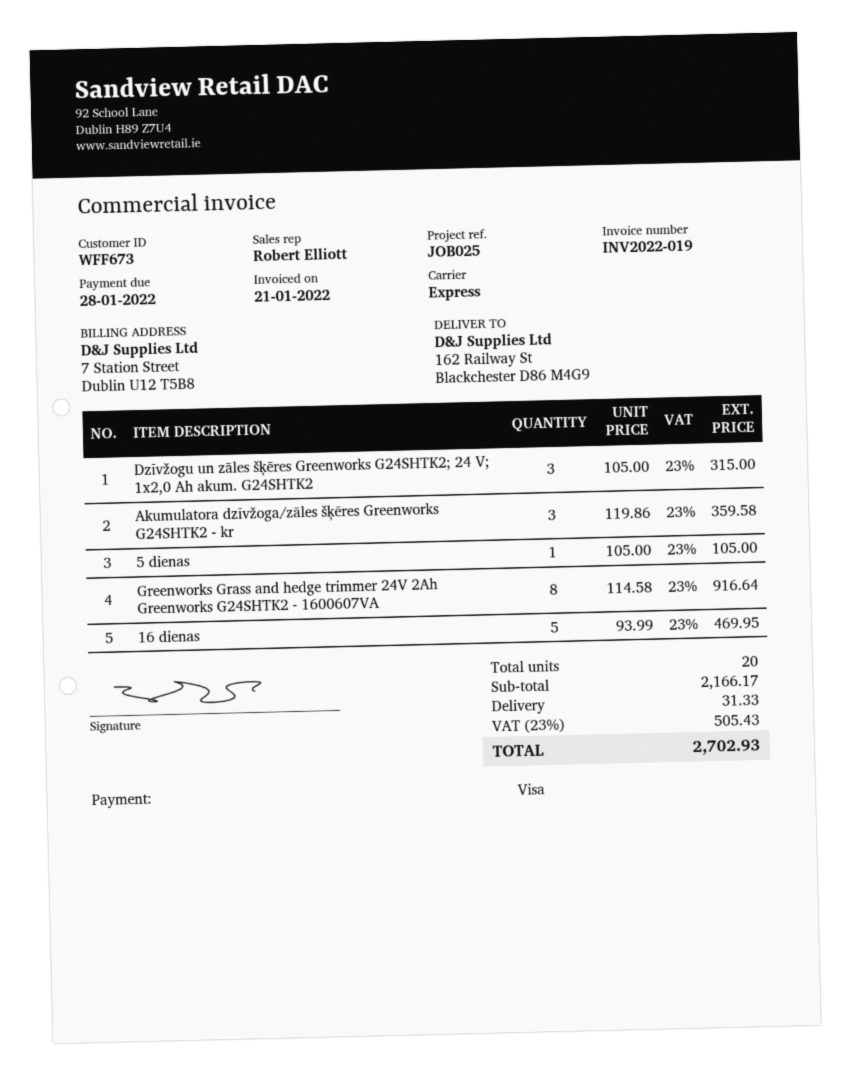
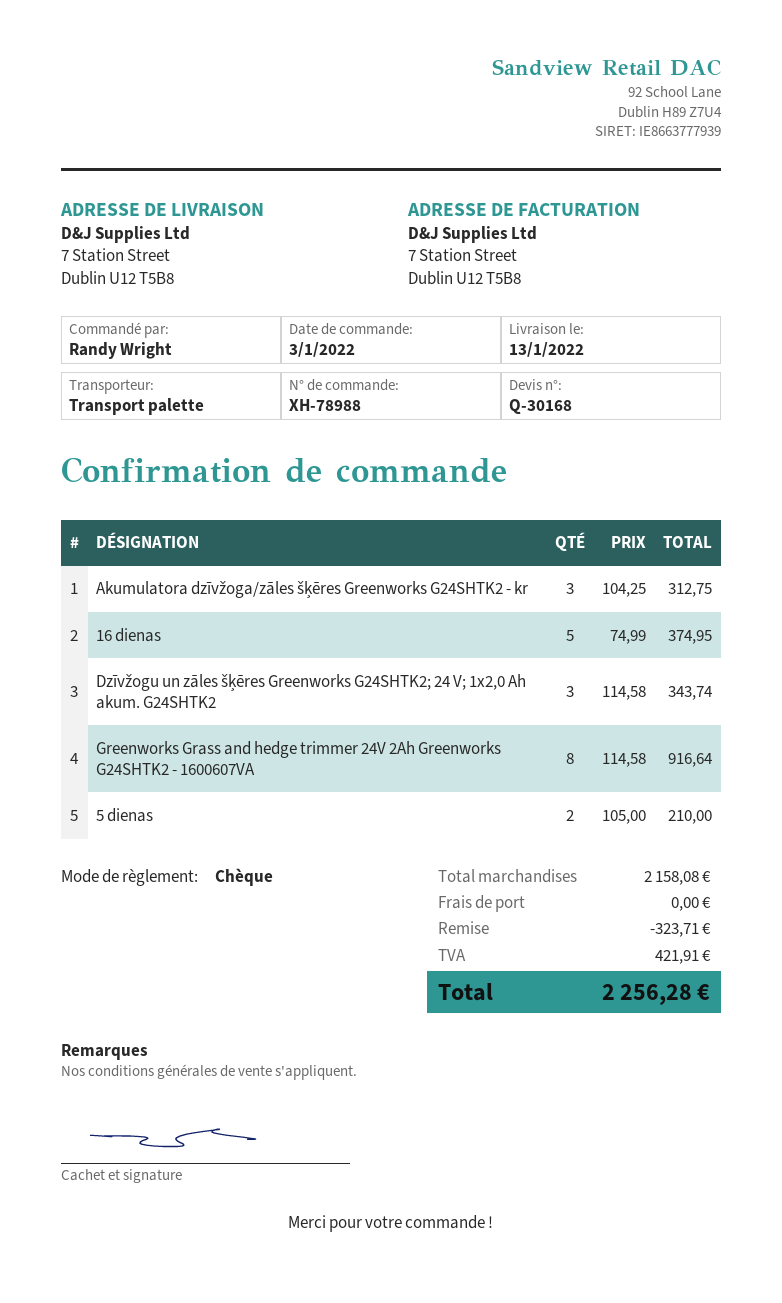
payment method: Visa -> cheque
shipping method: express -> pallet freight
ship to: 162 Railway St, Blackchester D86 M4G9 -> 7 Station Street, Dublin U12 T5B8
Dzīvžogu un zāles šķēres Greenworks G24SHTK2; 24 V; 1x2,0 Ah akum. G24SHTK2: 3 x 105.00 = 315.00 -> 3 x 114.58 = 343.74
Akumulatora dzīvžoga/zāles šķēres Greenworks G24SHTK2 - kr: 3 x 119.86 = 359.58 -> 3 x 104.25 = 312.75
5 dienas: 1 x 105.00 = 105.00 -> 2 x 105.00 = 210.00
16 dienas: 5 x 93.99 = 469.95 -> 5 x 74.99 = 374.95
subtotal: 2166.17 -> 2158.08
discount: none -> 323.71
shipping: 31.33 -> 0.00
tax: 505.43 -> 421.91
total: 2702.93 -> 2256.28

